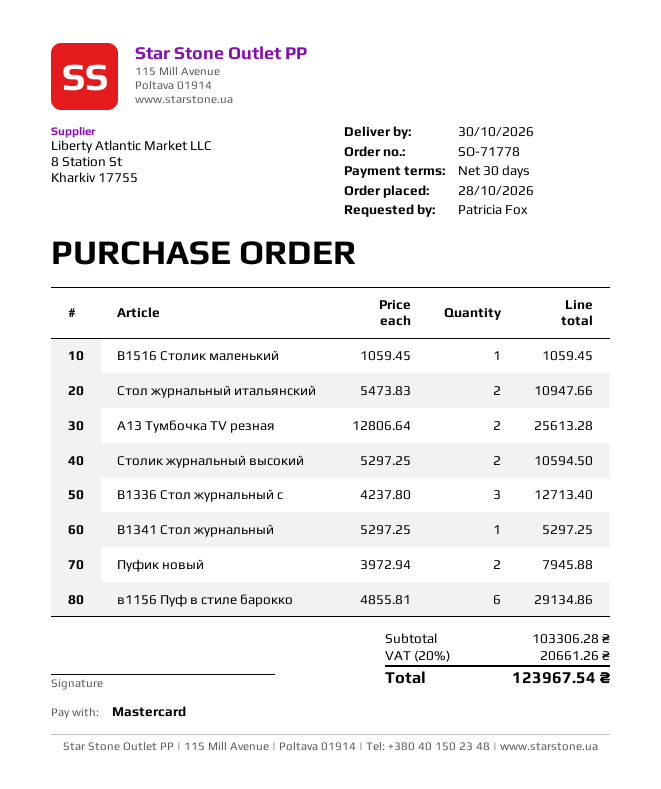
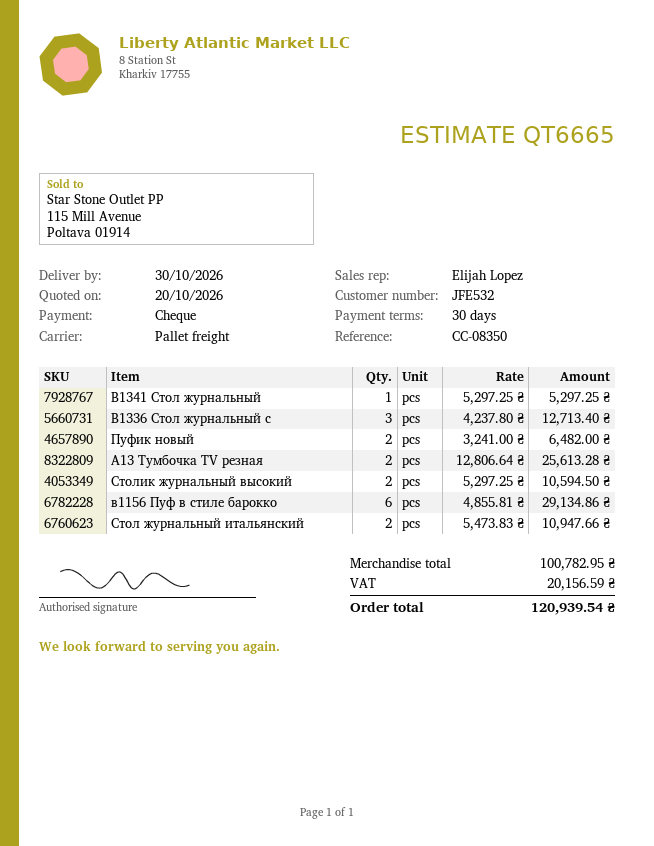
payment method: Mastercard -> cheque
В1516 Столик маленький: 1 x 1059.45 = 1059.45 -> none
Пуфик новый: 2 x 3972.94 = 7945.88 -> 2 x 3241.00 = 6482.00
subtotal: 103306.28 -> 100782.95
tax: 20661.26 -> 20156.59
total: 123967.54 -> 120939.54

